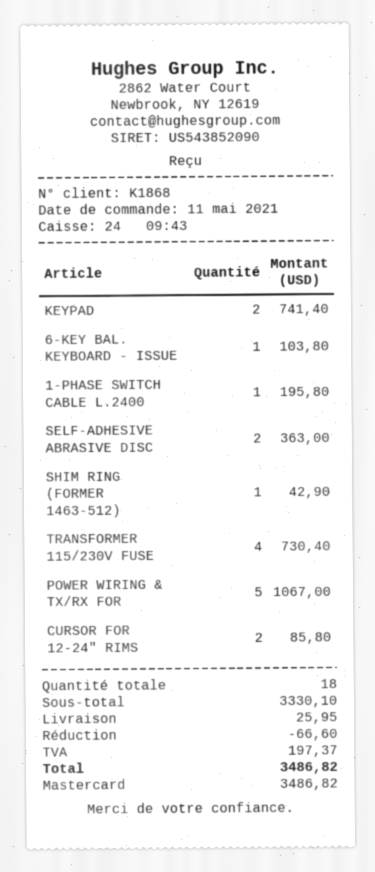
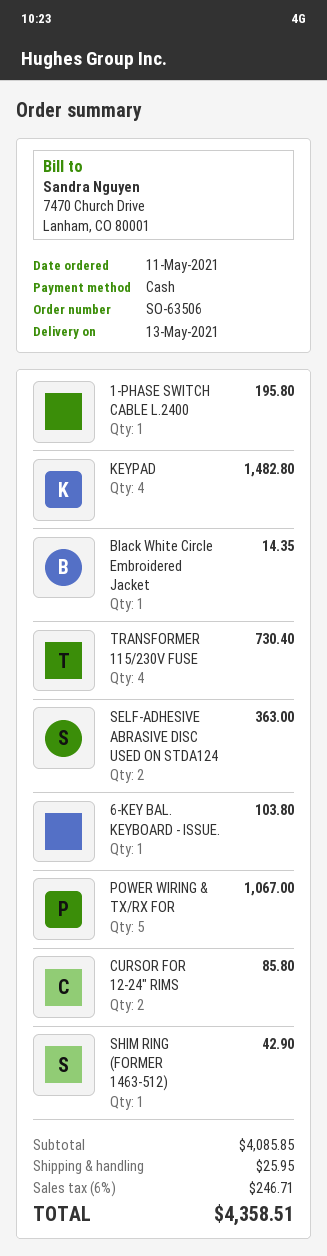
payment method: Mastercard -> cash
KEYPAD: 2 for 741.40 -> 4 for 1482.80
Black White Circle Embroidered Jacket: none -> 1 for 14.35
subtotal: 3330.10 -> 4085.85
discount: 66.60 -> none
tax: 197.37 -> 246.71
total: 3486.82 -> 4358.51

